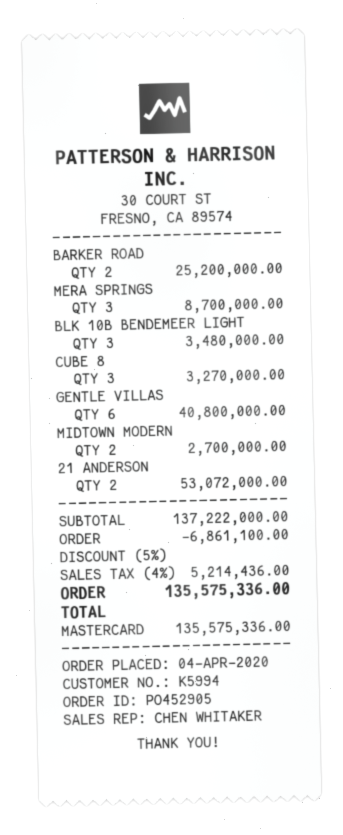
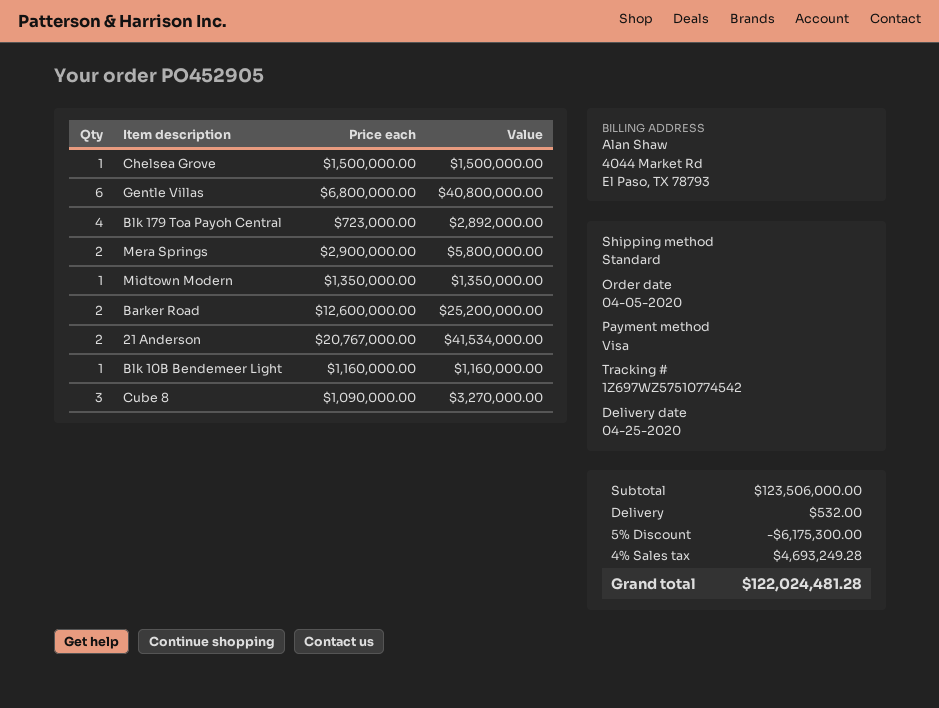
order date: 2020-04-04 -> 2020-04-05
payment method: Mastercard -> Visa
MERA SPRINGS: 3 for 8700000.00 -> 2 for 5800000.00
BLK 10B BENDEMEER LIGHT: 3 for 3480000.00 -> 1 for 1160000.00
MIDTOWN MODERN: 2 for 2700000.00 -> 1 for 1350000.00
21 ANDERSON: 2 for 53072000.00 -> 2 for 41534000.00
Chelsea Grove: none -> 1 for 1500000.00
Blk 179 Toa Payoh Central: none -> 4 for 2892000.00
subtotal: 137222000.00 -> 123506000.00
discount: 5% = 6861100.00 -> 5% = 6175300.00
shipping: none -> 532.00
tax: 4% = 5214436.00 -> 4% = 4693249.28
total: 135575336.00 -> 122024481.28

